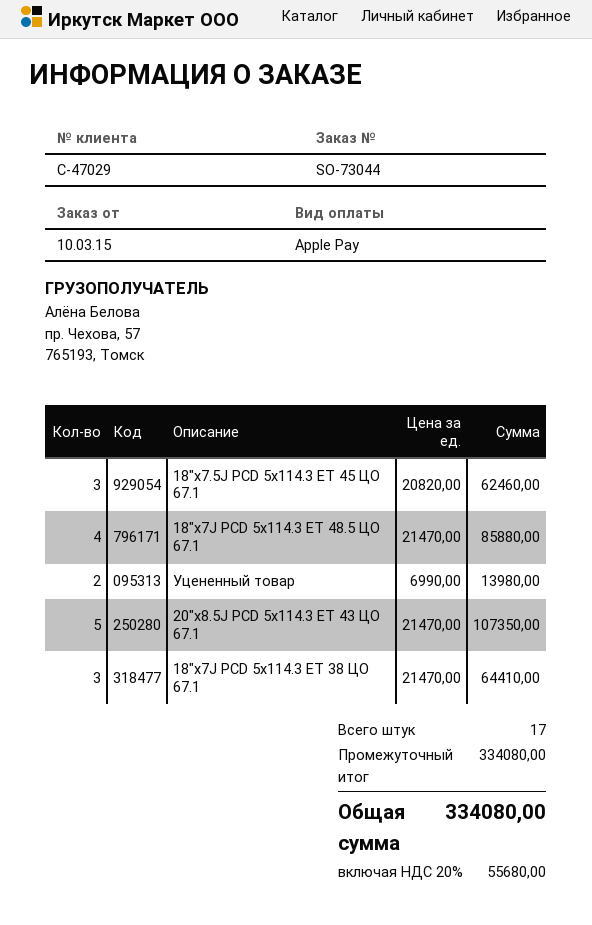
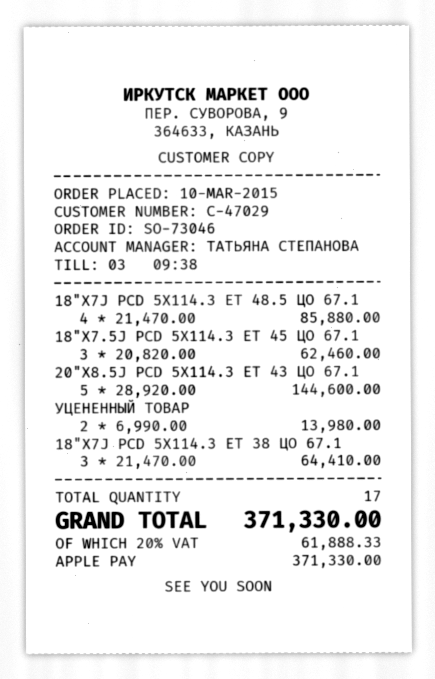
order number: SO-73044 -> SO-73046
20"x8.5J PCD 5x114.3 ЕТ 43 ЦО 67.1: 5 x 21470.00 = 107350.00 -> 5 x 28920.00 = 144600.00
tax: 20% = 55680.00 -> 20% = 61888.33
total: 334080.00 -> 371330.00

